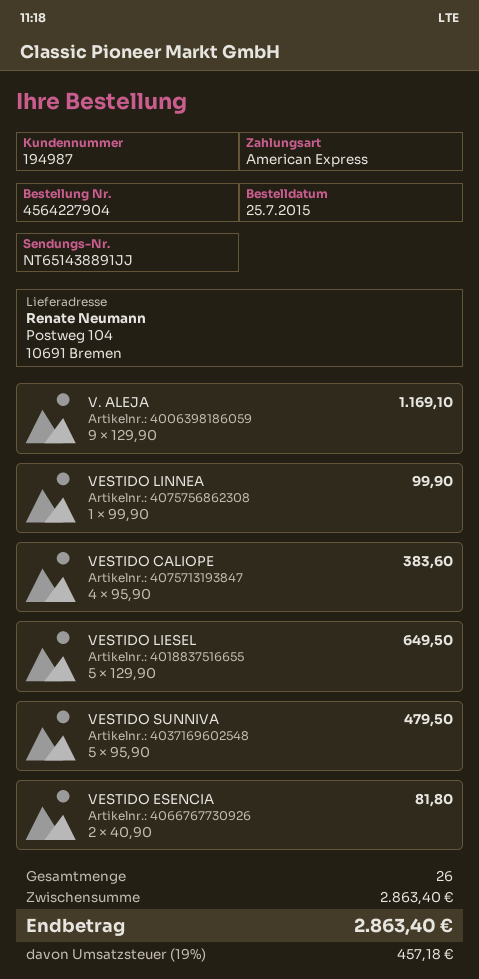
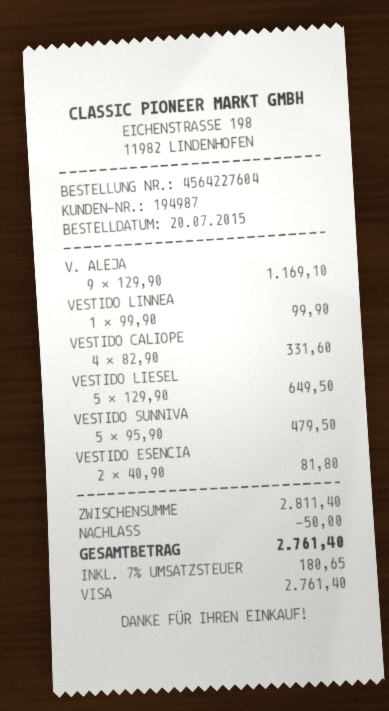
order number: 4564227904 -> 4564227604
order date: 2015-07-25 -> 2015-07-20
payment method: American Express -> Visa
VESTIDO CALIOPE: 4 x 95.90 = 383.60 -> 4 x 82.90 = 331.60
subtotal: 2863.40 -> 2811.40
discount: none -> 50.00
tax: 19% = 457.18 -> 7% = 180.65
total: 2863.40 -> 2761.40

